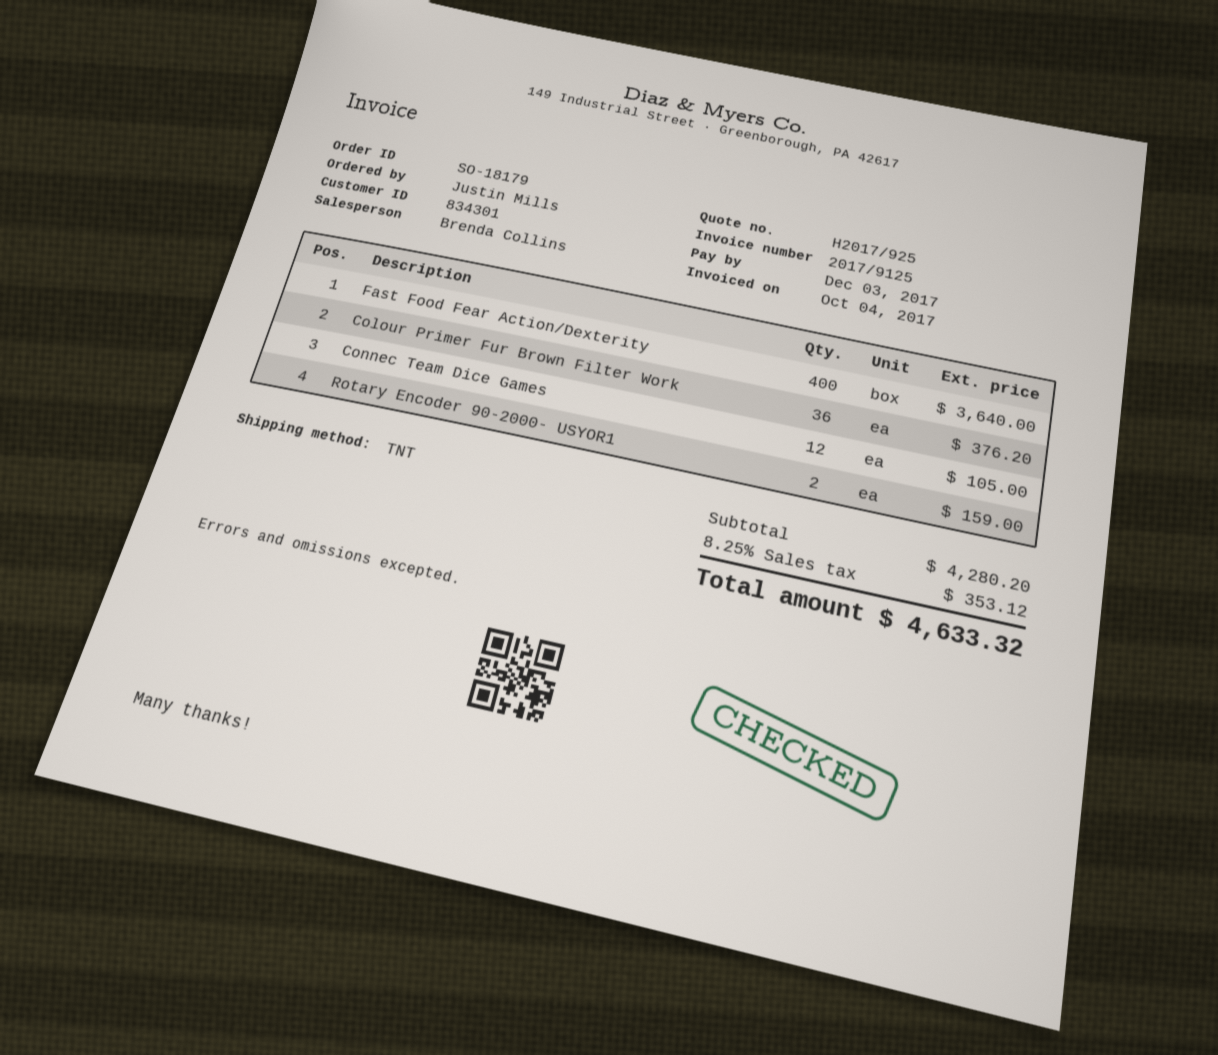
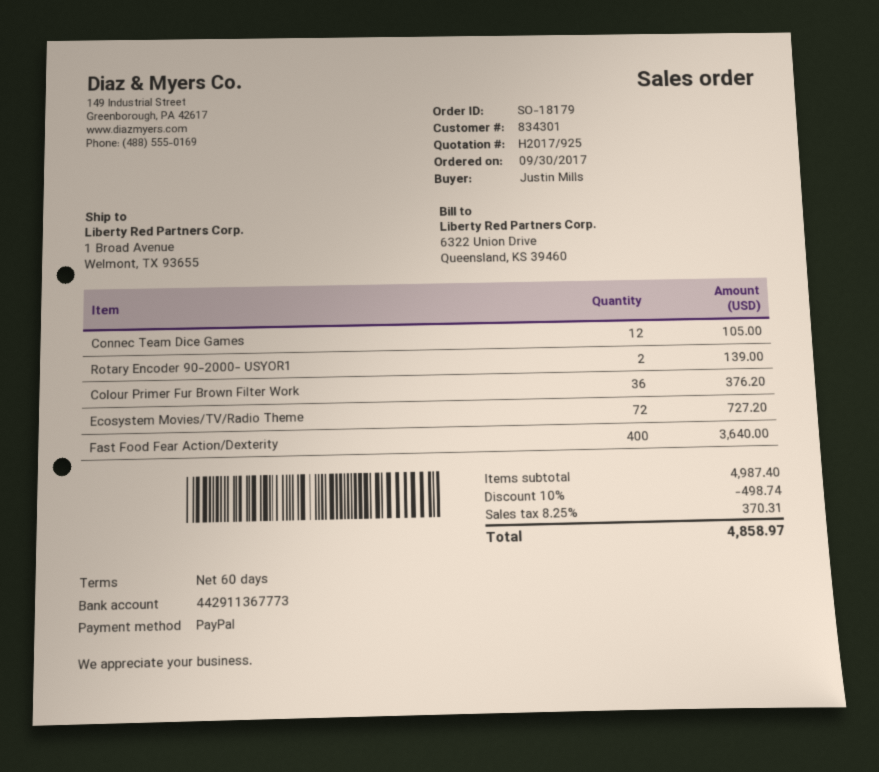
Rotary Encoder 90-2000- USYOR1: 2 for 159.00 -> 2 for 139.00
Ecosystem Movies/TV/Radio Theme: none -> 72 for 727.20
subtotal: 4280.20 -> 4987.40
discount: none -> 10% = 498.74
tax: 8.25% = 353.12 -> 8.25% = 370.31
total: 4633.32 -> 4858.97

